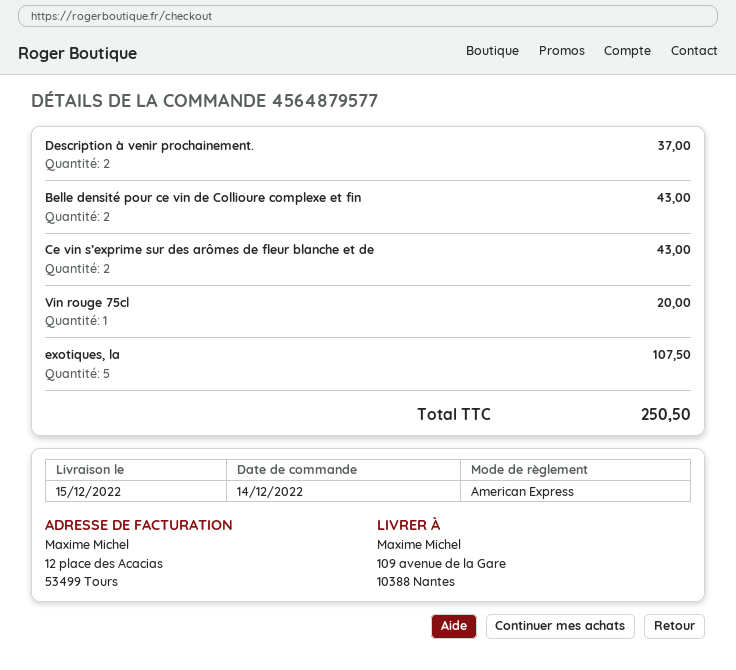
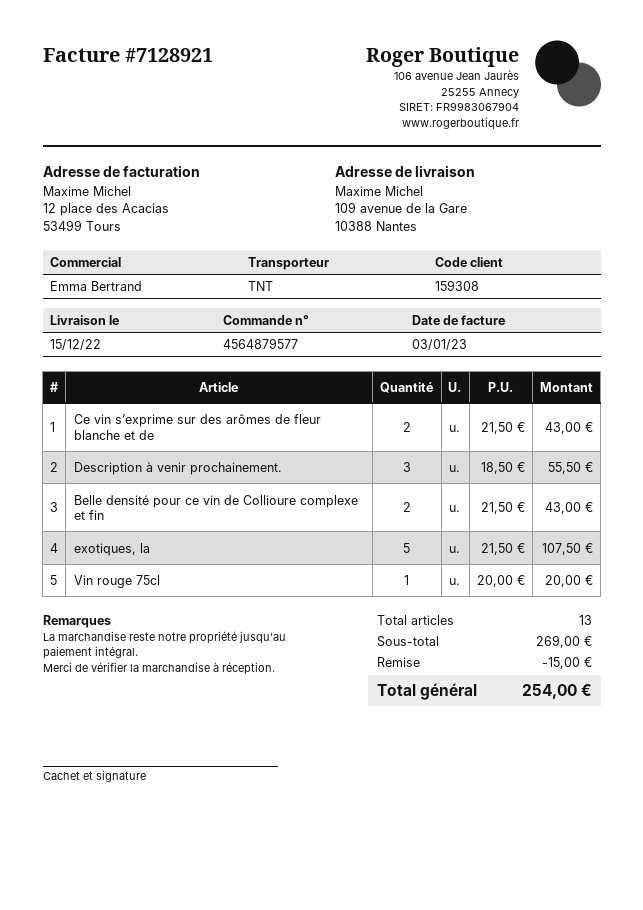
Description à venir prochainement.: 2 for 37.00 -> 3 for 55.50
discount: none -> 15.00
total: 250.50 -> 254.00

